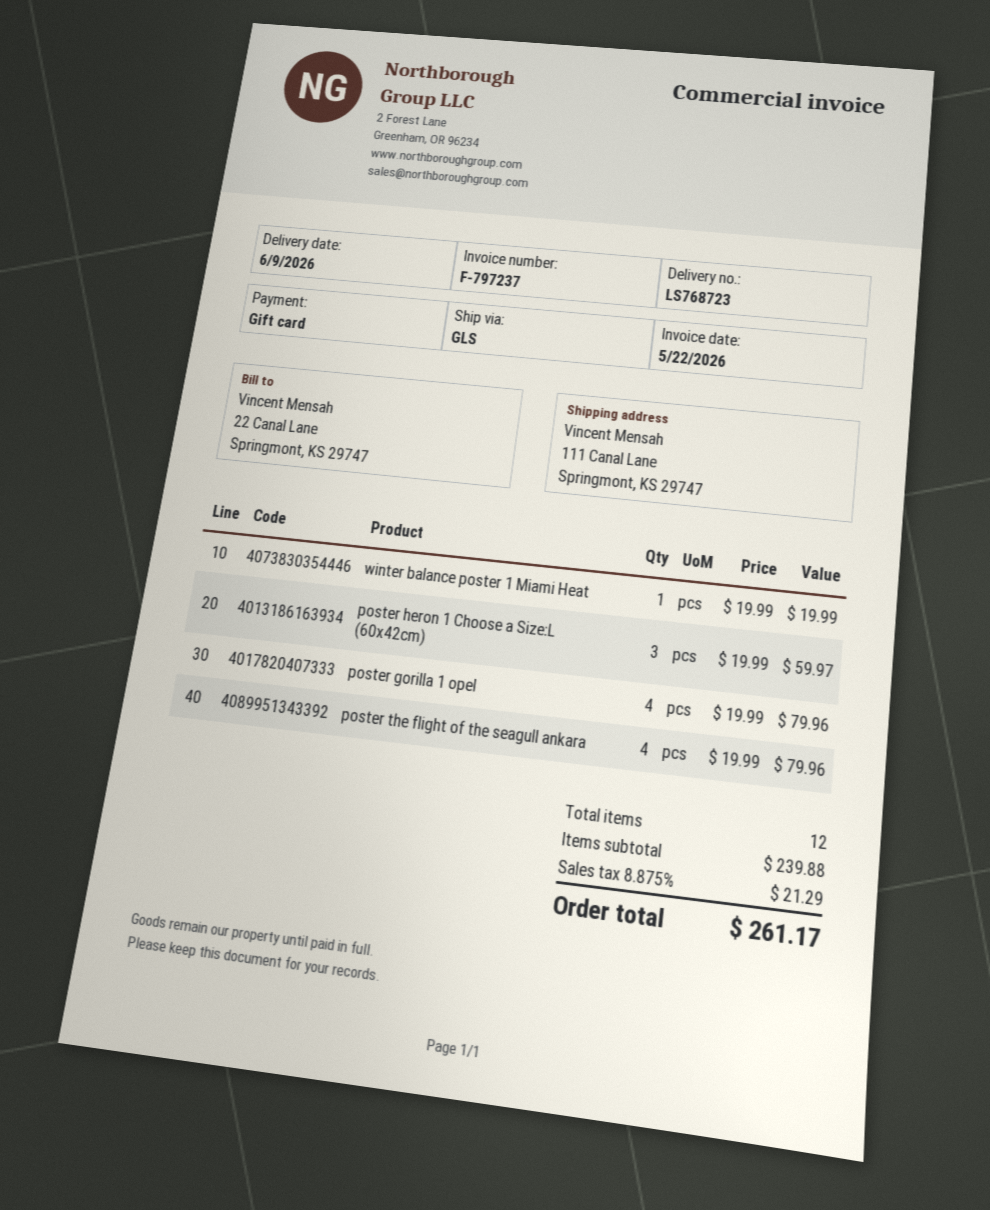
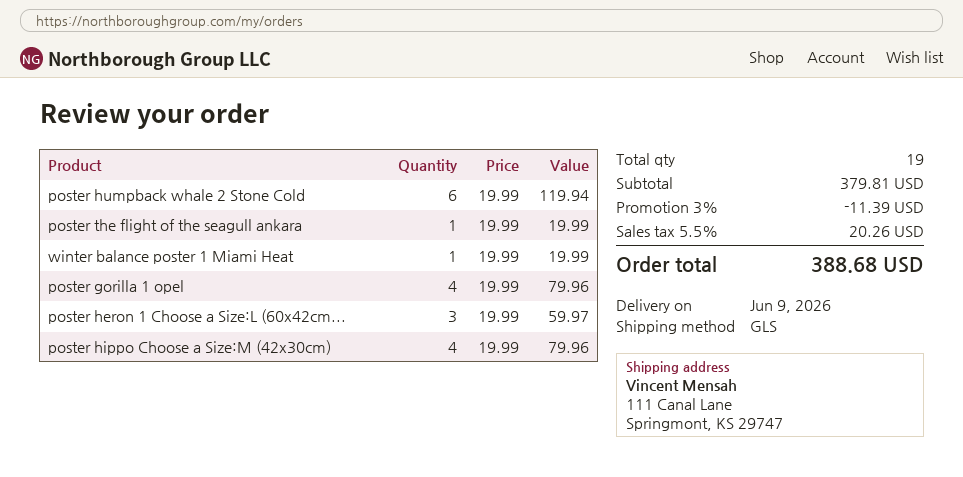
poster the flight of the seagull ankara: 4 x 19.99 = 79.96 -> 1 x 19.99 = 19.99
poster humpback whale 2 Stone Cold: none -> 6 x 19.99 = 119.94
poster hippo Choose a Size:M (42x30cm): none -> 4 x 19.99 = 79.96
total quantity: 12 -> 19
subtotal: 239.88 -> 379.81
discount: none -> 3% = 11.39
tax: 8.875% = 21.29 -> 5.5% = 20.26
total: 261.17 -> 388.68

